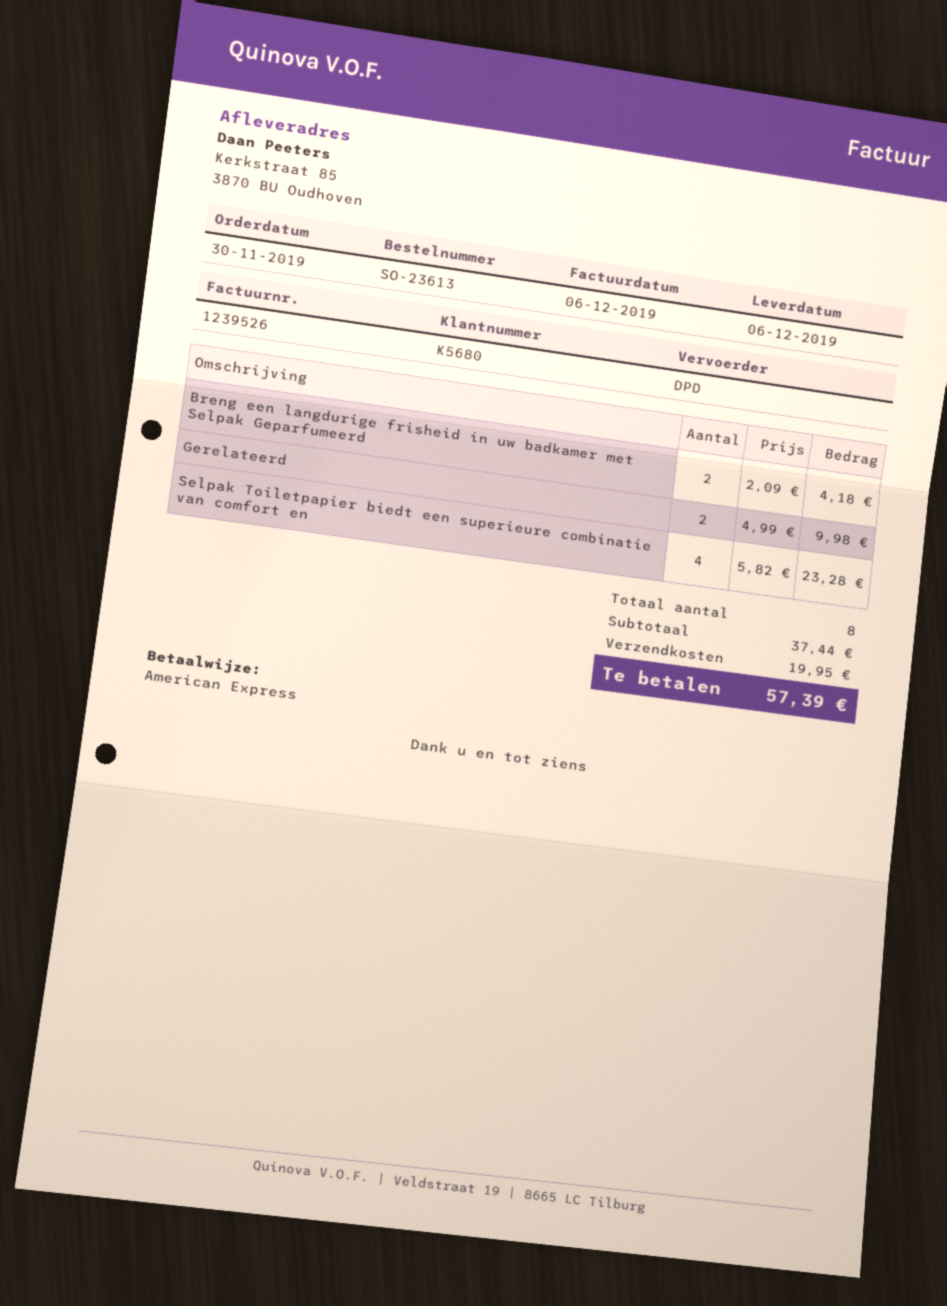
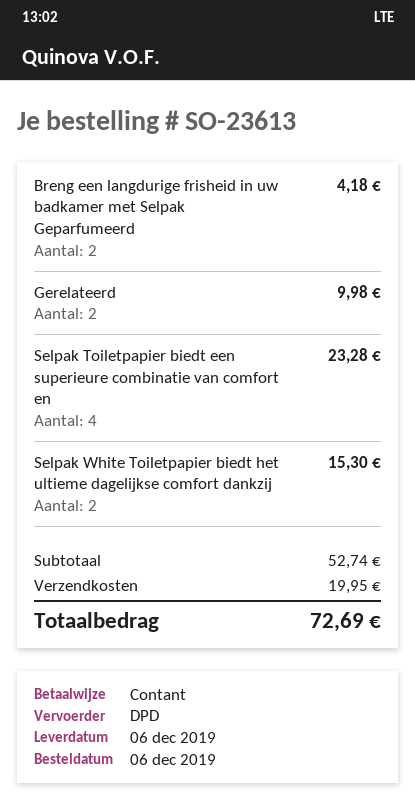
order date: 2019-11-30 -> 2019-12-06
payment method: American Express -> cash
Selpak White Toiletpapier biedt het ultieme dagelijkse comfort dankzij: none -> 2 for 15.30
subtotal: 37.44 -> 52.74
total: 57.39 -> 72.69

